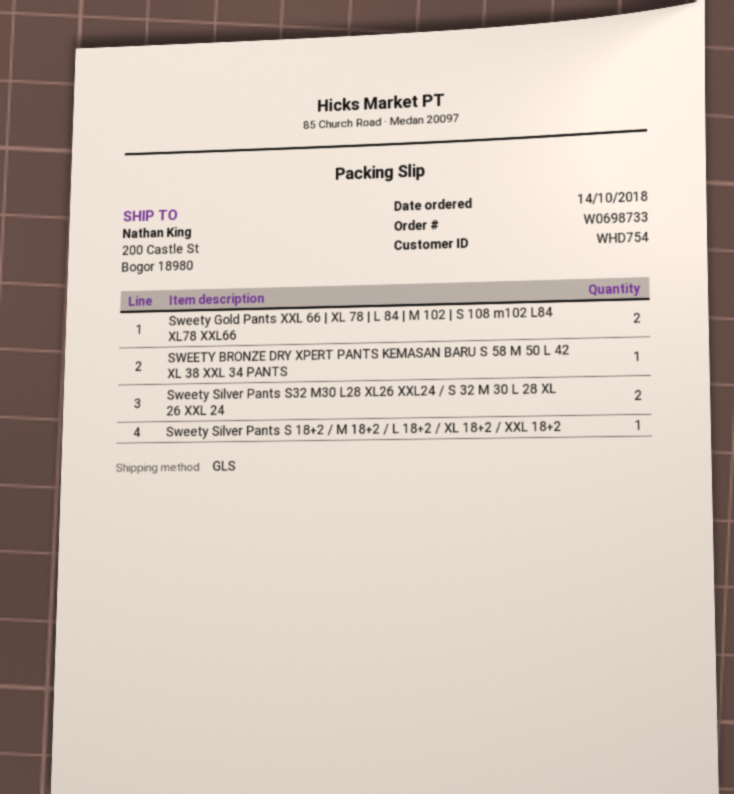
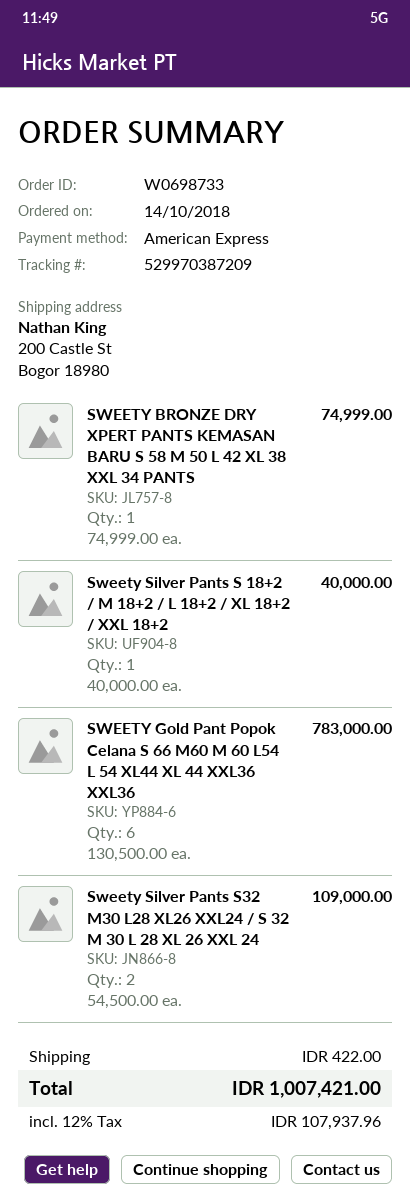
Sweety Gold Pants XXL 66 | XL 78 | L 84 | M 102 | S 108 m102 L84 XL78 XXL66: 2 -> none
SWEETY Gold Pant Popok Celana S 66 M60 M 60 L54 L 54 XL44 XL 44 XXL36 XXL36: none -> 6

